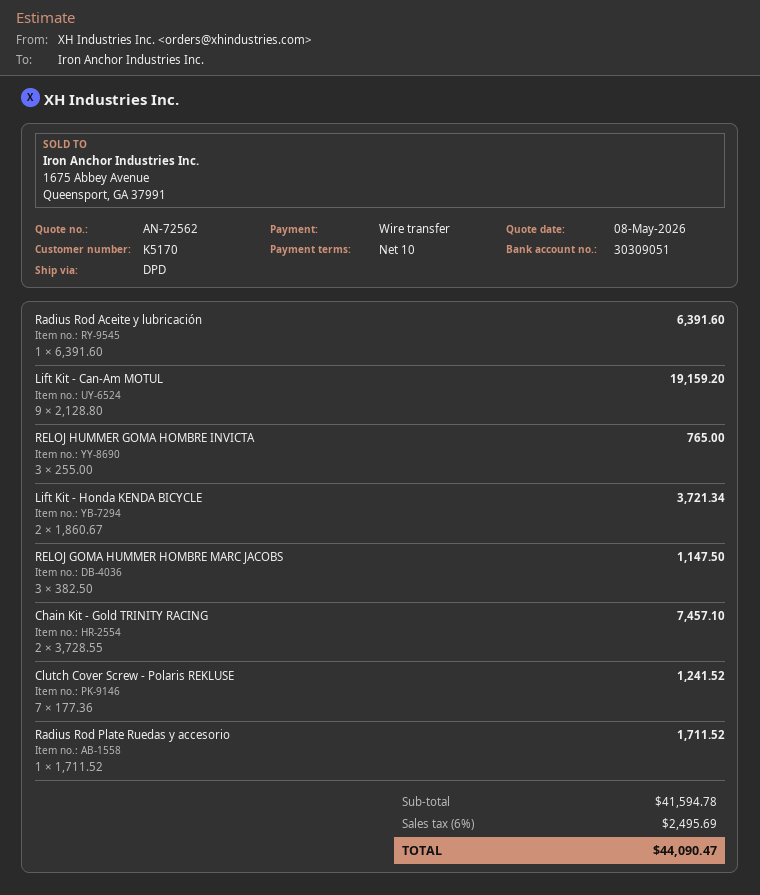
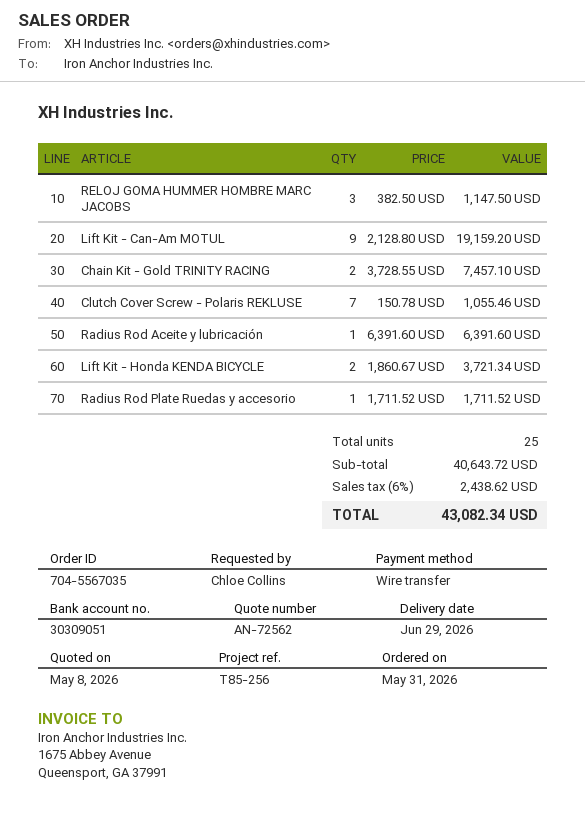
RELOJ HUMMER GOMA HOMBRE INVICTA: 3 x 255.00 = 765.00 -> none
Clutch Cover Screw - Polaris REKLUSE: 7 x 177.36 = 1241.52 -> 7 x 150.78 = 1055.46
subtotal: 41594.78 -> 40643.72
tax: 6% = 2495.69 -> 6% = 2438.62
total: 44090.47 -> 43082.34

